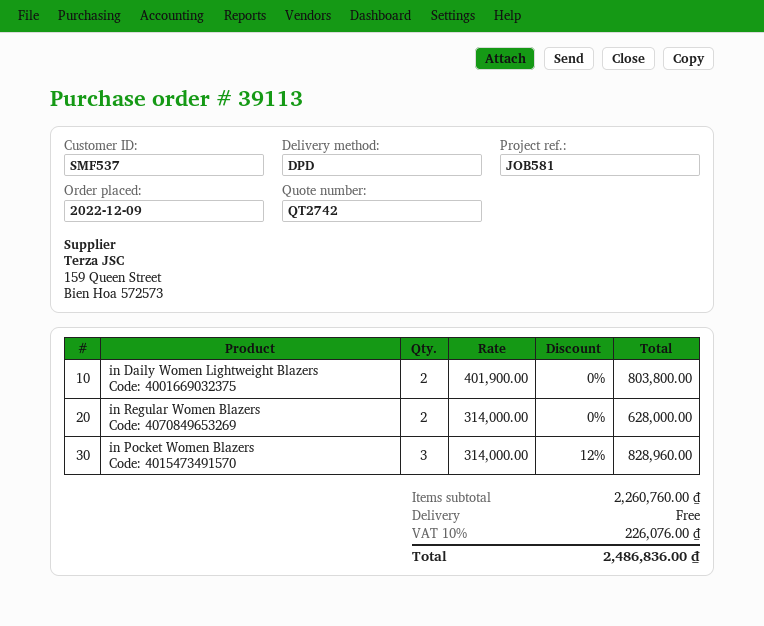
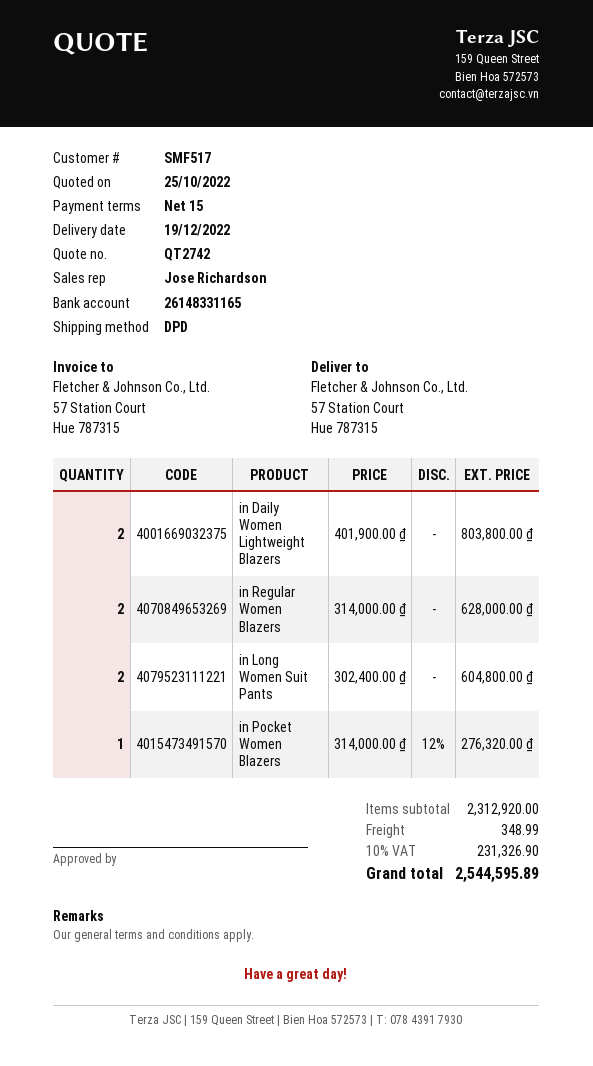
customer number: SMF537 -> SMF517
in Pocket Women Blazers: 3 x 314000.00 - 12% = 828960.00 -> 1 x 314000.00 - 12% = 276320.00
in Long Women Suit Pants: none -> 2 x 302400.00 = 604800.00
subtotal: 2260760.00 -> 2312920.00
shipping: 0.00 -> 348.99
tax: 10% = 226076.00 -> 10% = 231326.90
total: 2486836.00 -> 2544595.89

